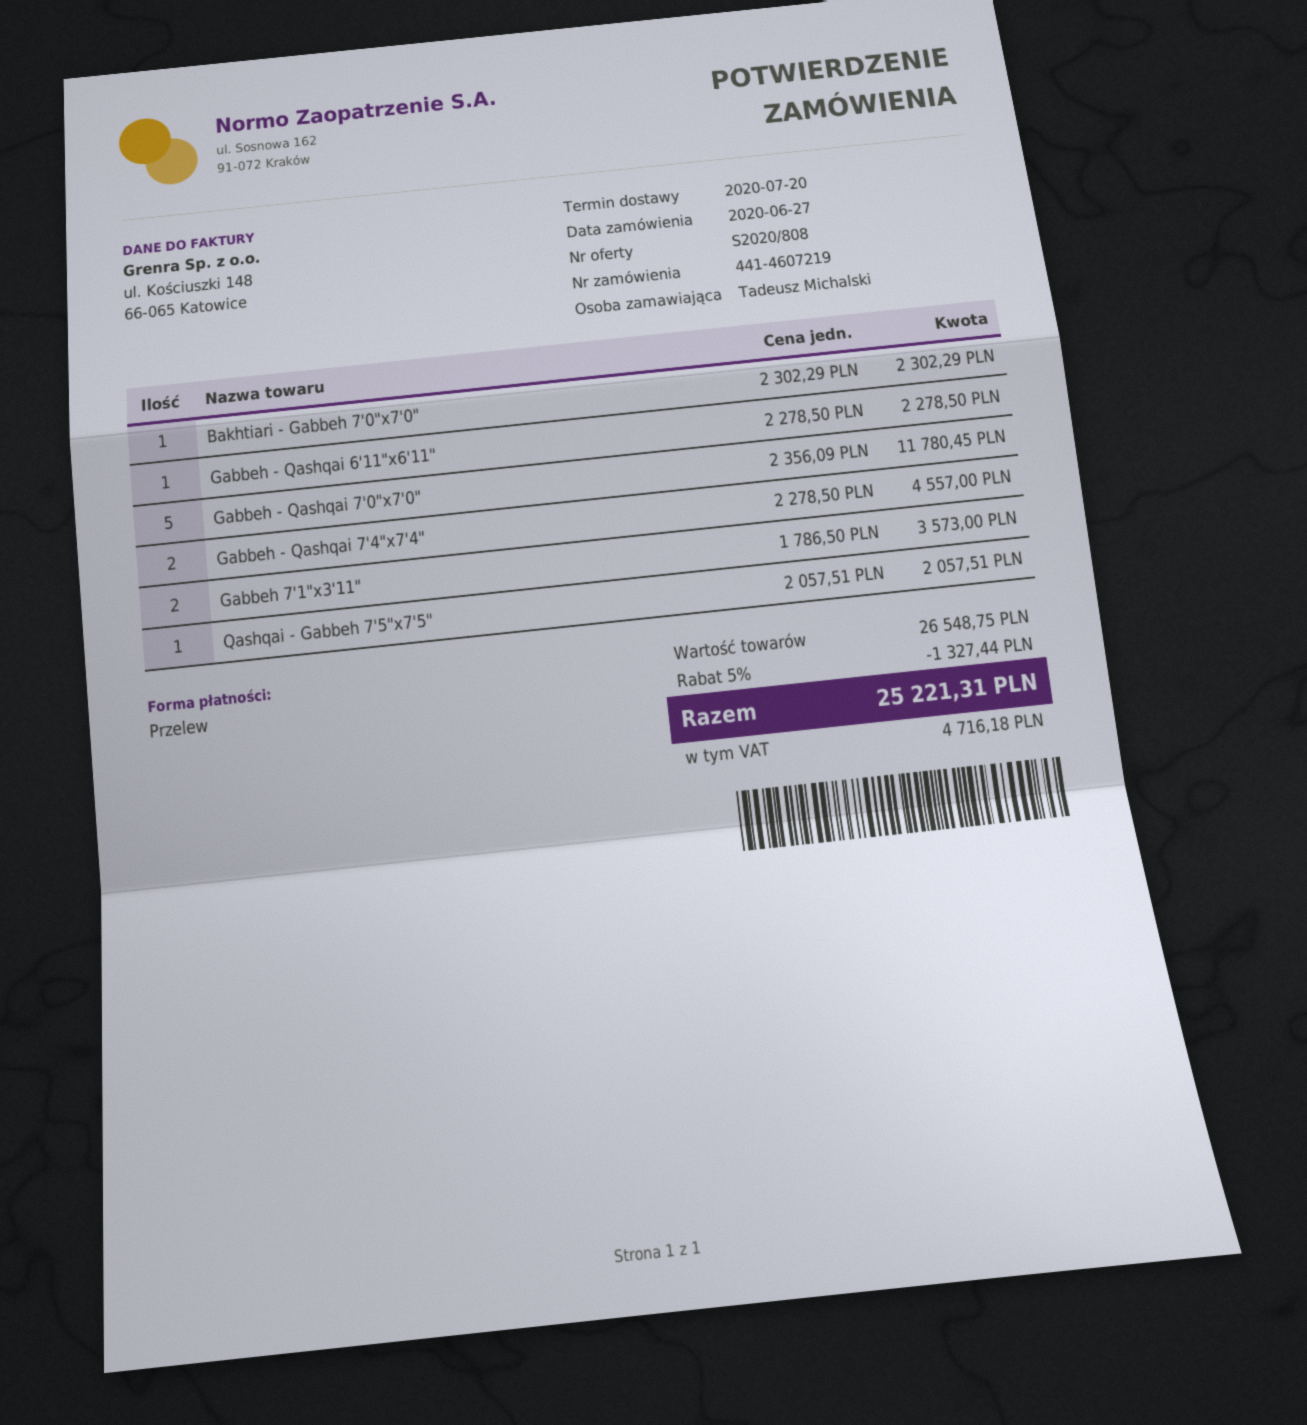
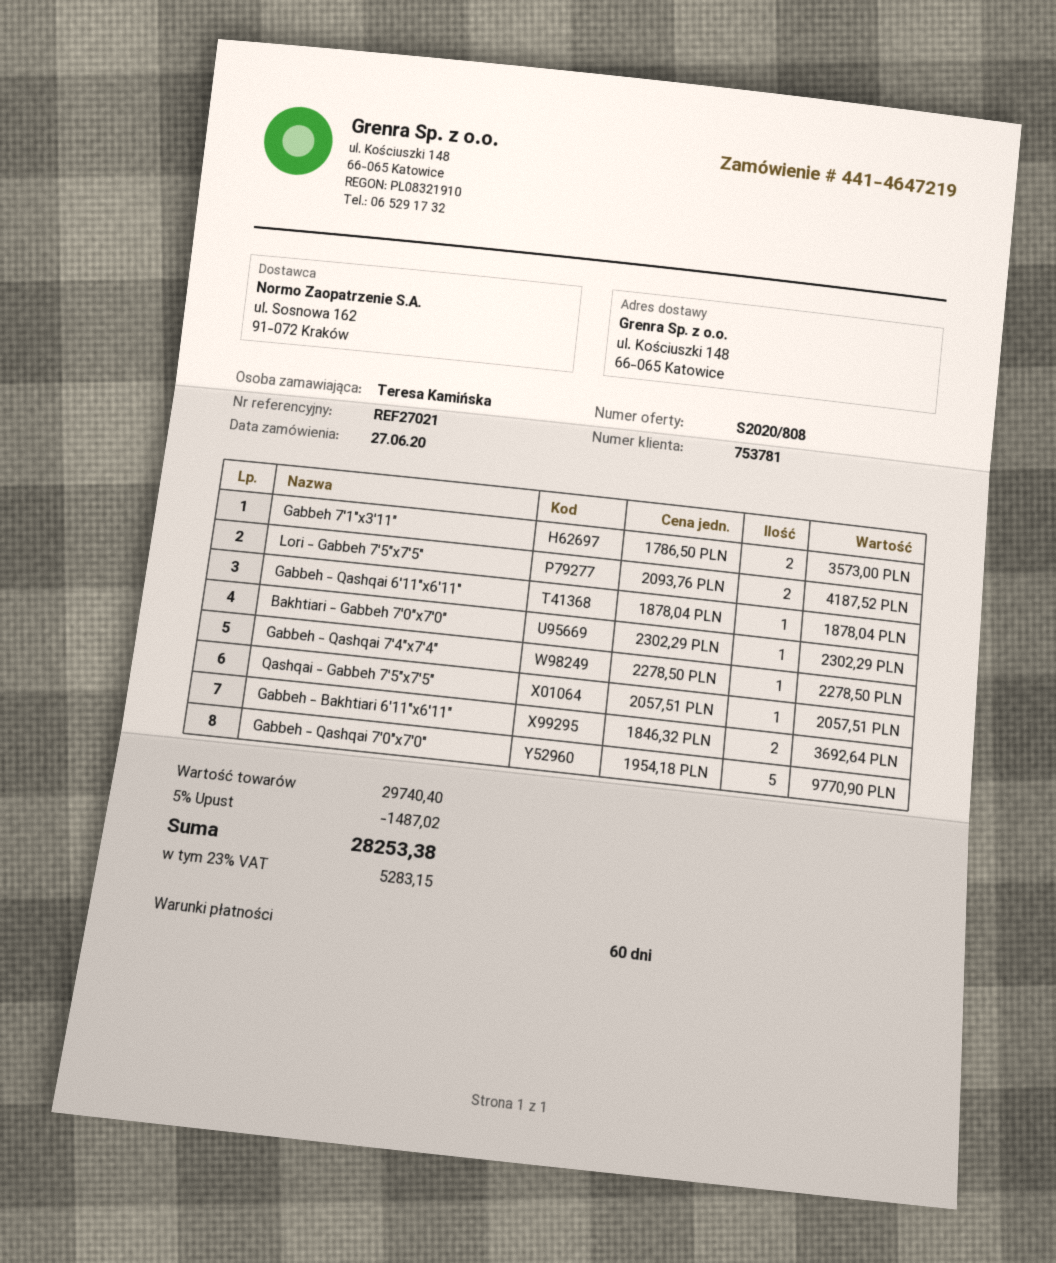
order number: 441-4607219 -> 441-4647219
ordered by: Tadeusz Michalski -> Teresa Kamińska
Gabbeh - Qashqai 6'11"x6'11": 1 x 2278.50 = 2278.50 -> 1 x 1878.04 = 1878.04
Gabbeh - Qashqai 7'0"x7'0": 5 x 2356.09 = 11780.45 -> 5 x 1954.18 = 9770.90
Gabbeh - Qashqai 7'4"x7'4": 2 x 2278.50 = 4557.00 -> 1 x 2278.50 = 2278.50
Lori - Gabbeh 7'5"x7'5": none -> 2 x 2093.76 = 4187.52
Gabbeh - Bakhtiari 6'11"x6'11": none -> 2 x 1846.32 = 3692.64
subtotal: 26548.75 -> 29740.40
discount: 5% = 1327.44 -> 5% = 1487.02
tax: 4716.18 -> 5283.15
total: 25221.31 -> 28253.38

